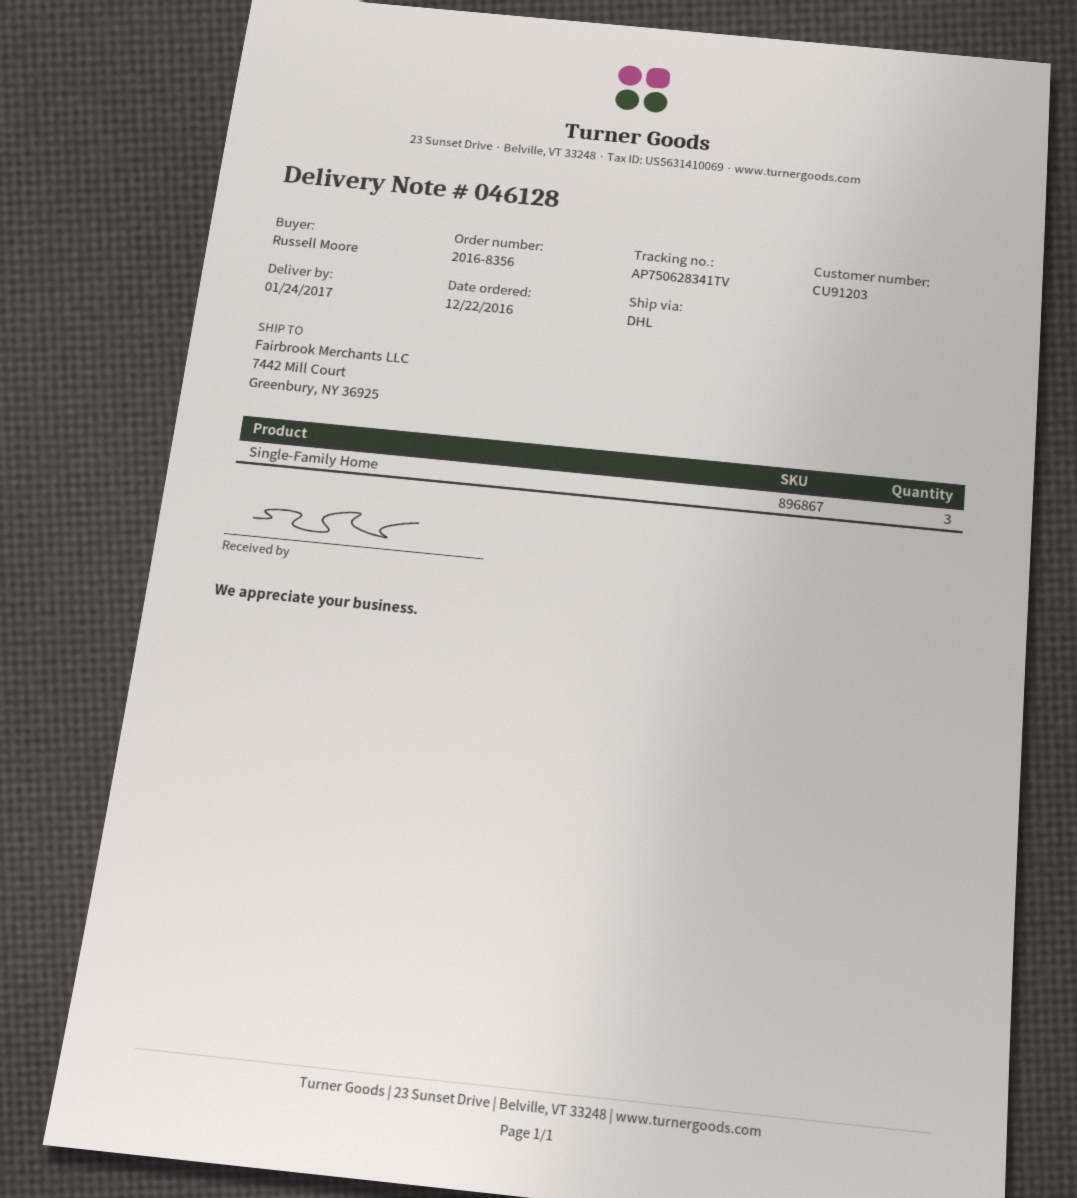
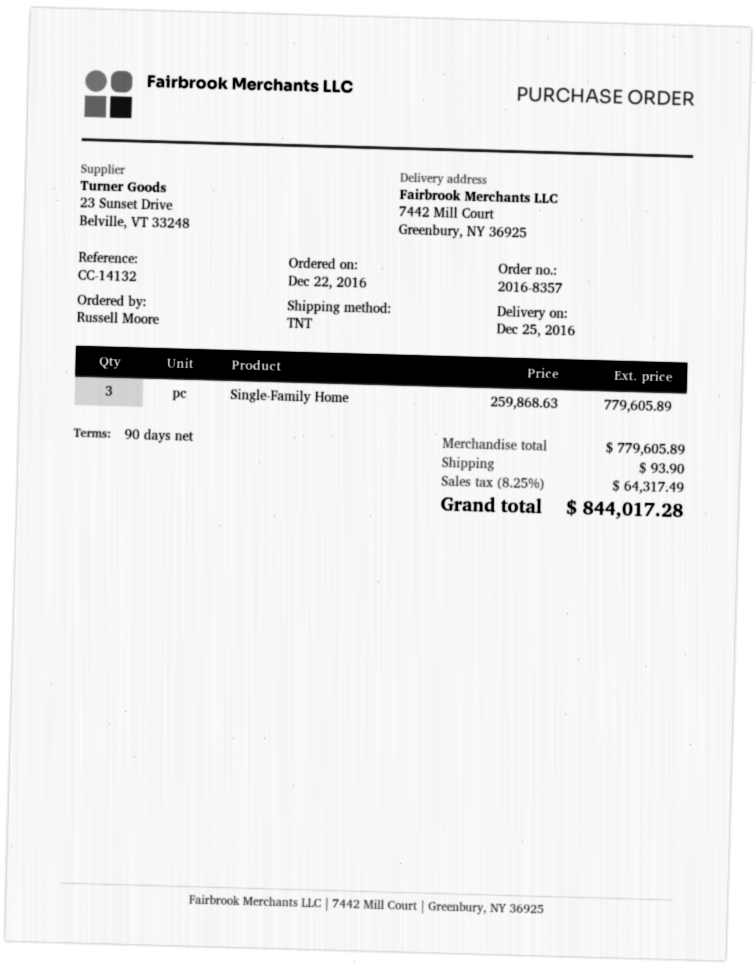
order number: 2016-8356 -> 2016-8357
delivery date: 2017-01-24 -> 2016-12-25
shipping method: DHL -> TNT

